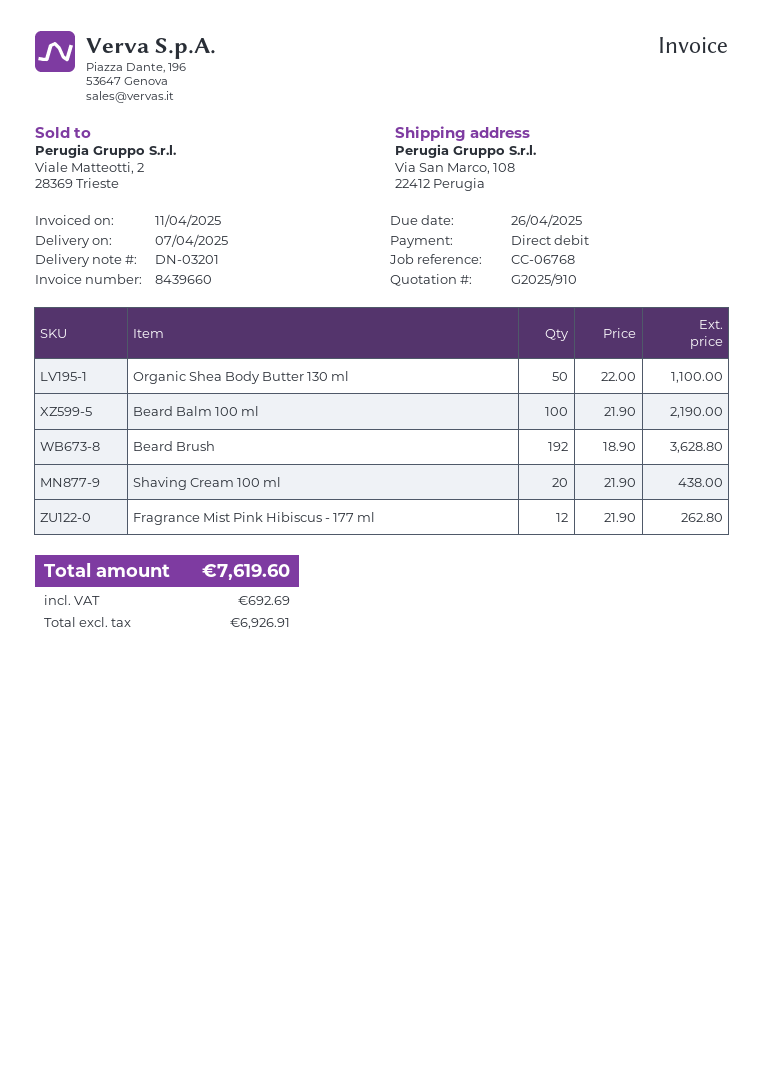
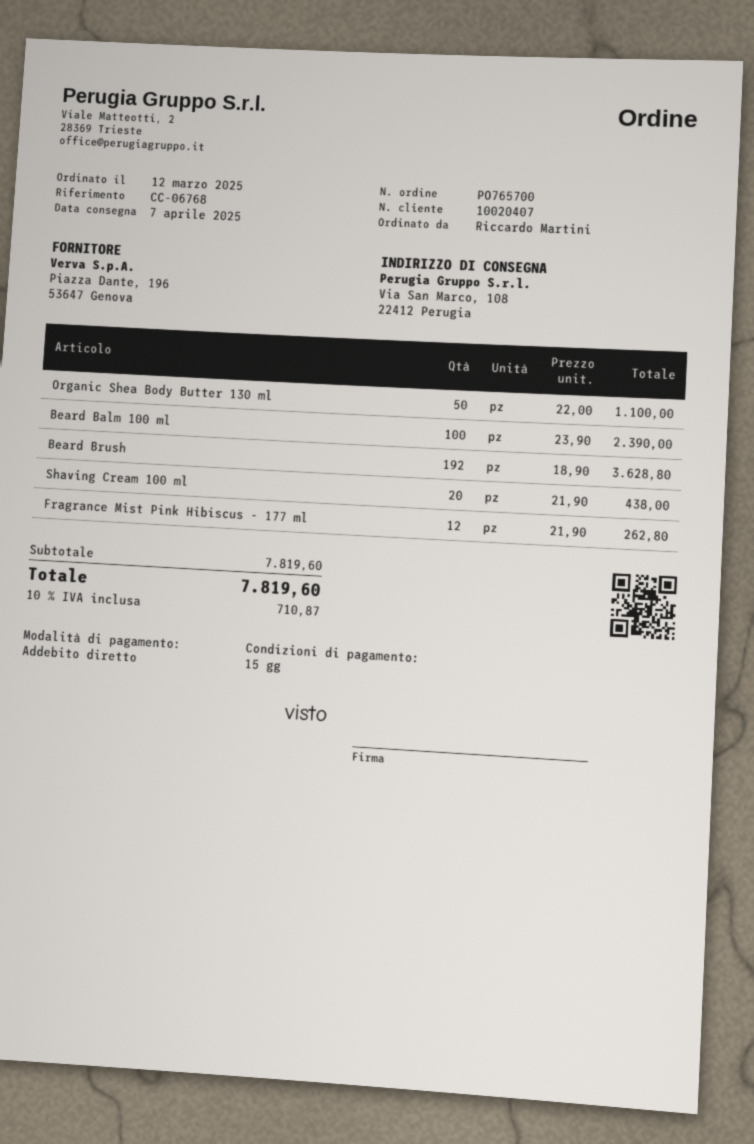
Beard Balm 100 ml: 100 x 21.90 = 2190.00 -> 100 x 23.90 = 2390.00
tax: 692.69 -> 710.87
total: 7619.60 -> 7819.60

